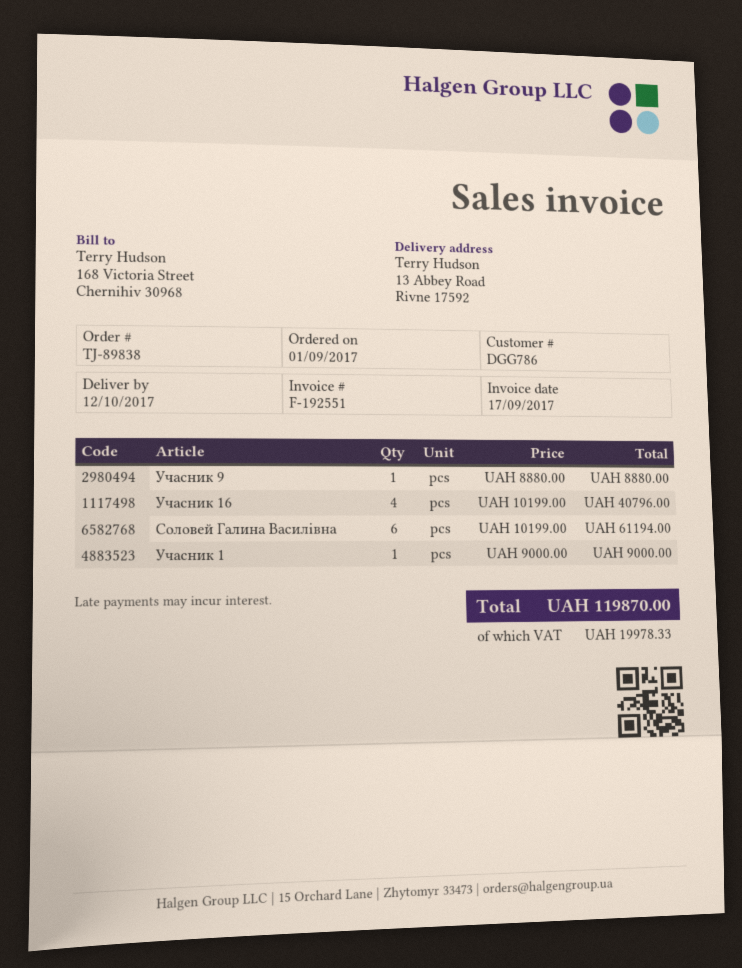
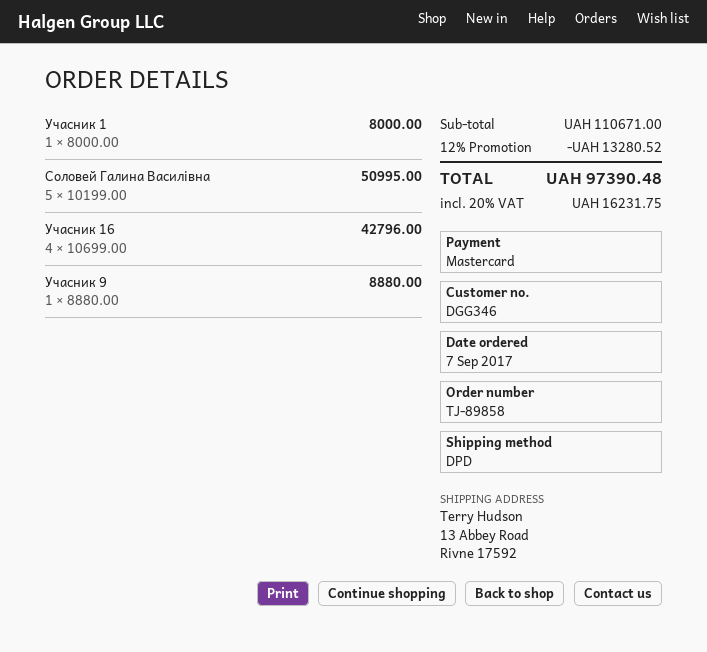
order number: TJ-89838 -> TJ-89858
order date: 2017-09-01 -> 2017-09-07
customer number: DGG786 -> DGG346
Учасник 16: 4 x 10199.00 = 40796.00 -> 4 x 10699.00 = 42796.00
Соловей Галина Василівна: 6 x 10199.00 = 61194.00 -> 5 x 10199.00 = 50995.00
Учасник 1: 1 x 9000.00 = 9000.00 -> 1 x 8000.00 = 8000.00
discount: none -> 12% = 13280.52
tax: 19978.33 -> 16231.75
total: 119870.00 -> 97390.48

